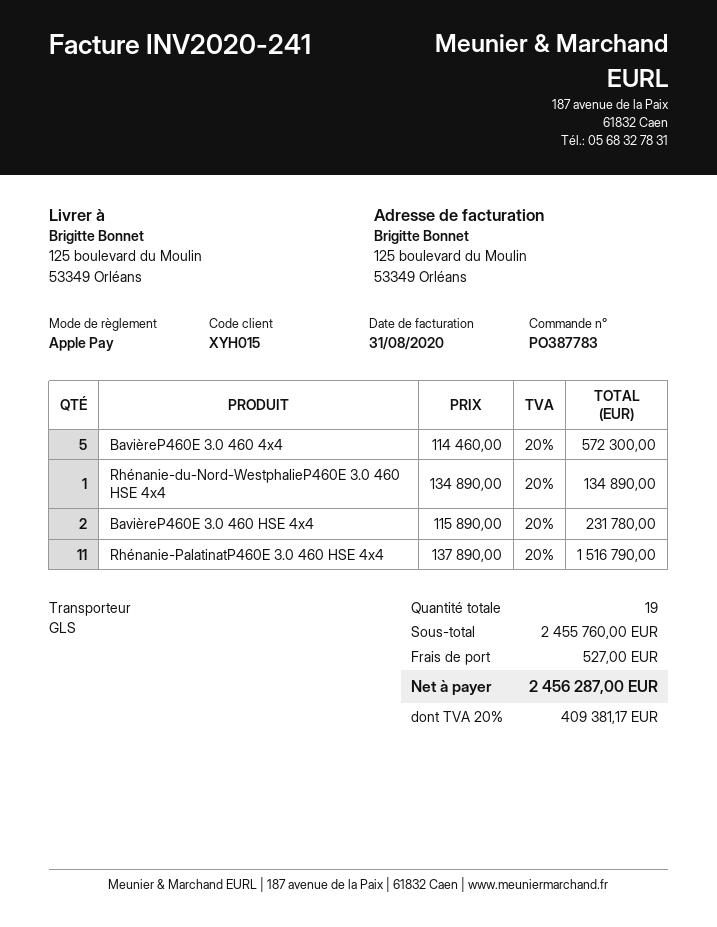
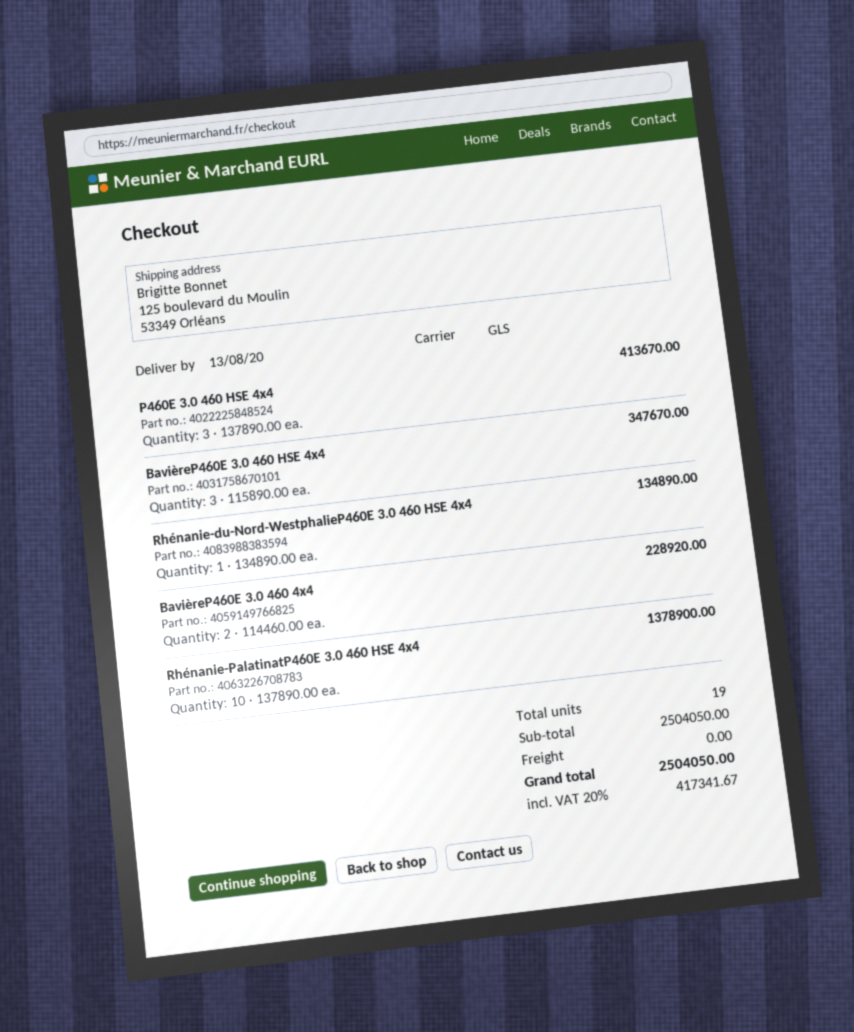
BavièreP460E 3.0 460 4x4: 5 x 114460.00 = 572300.00 -> 2 x 114460.00 = 228920.00
BavièreP460E 3.0 460 HSE 4x4: 2 x 115890.00 = 231780.00 -> 3 x 115890.00 = 347670.00
Rhénanie-PalatinatP460E 3.0 460 HSE 4x4: 11 x 137890.00 = 1516790.00 -> 10 x 137890.00 = 1378900.00
P460E 3.0 460 HSE 4x4: none -> 3 x 137890.00 = 413670.00
subtotal: 2455760.00 -> 2504050.00
shipping: 527.00 -> 0.00
tax: 20% = 409381.17 -> 20% = 417341.67
total: 2456287.00 -> 2504050.00

